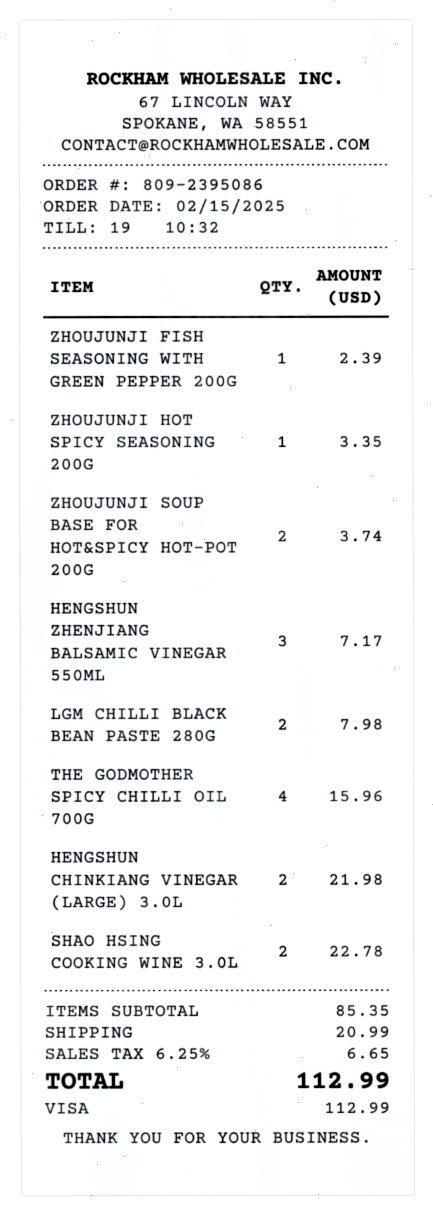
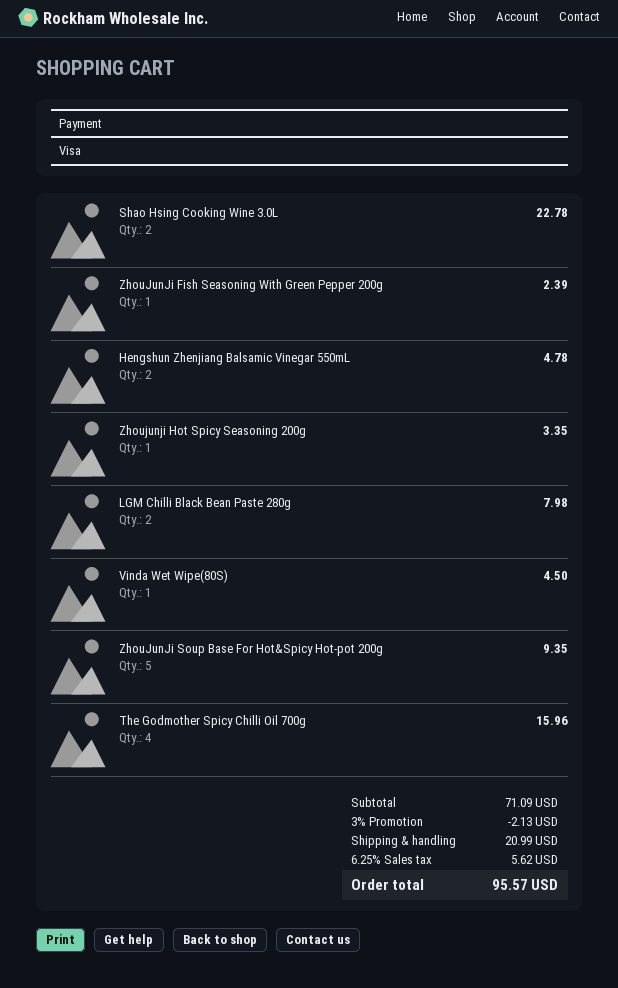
ZHOUJUNJI SOUP BASE FOR HOT&SPICY HOT-POT 200G: 2 for 3.74 -> 5 for 9.35
HENGSHUN ZHENJIANG BALSAMIC VINEGAR 550ML: 3 for 7.17 -> 2 for 4.78
HENGSHUN CHINKIANG VINEGAR (LARGE) 3.0L: 2 for 21.98 -> none
Vinda Wet Wipe(80S): none -> 1 for 4.50
subtotal: 85.35 -> 71.09
discount: none -> 3% = 2.13
tax: 6.25% = 6.65 -> 6.25% = 5.62
total: 112.99 -> 95.57

